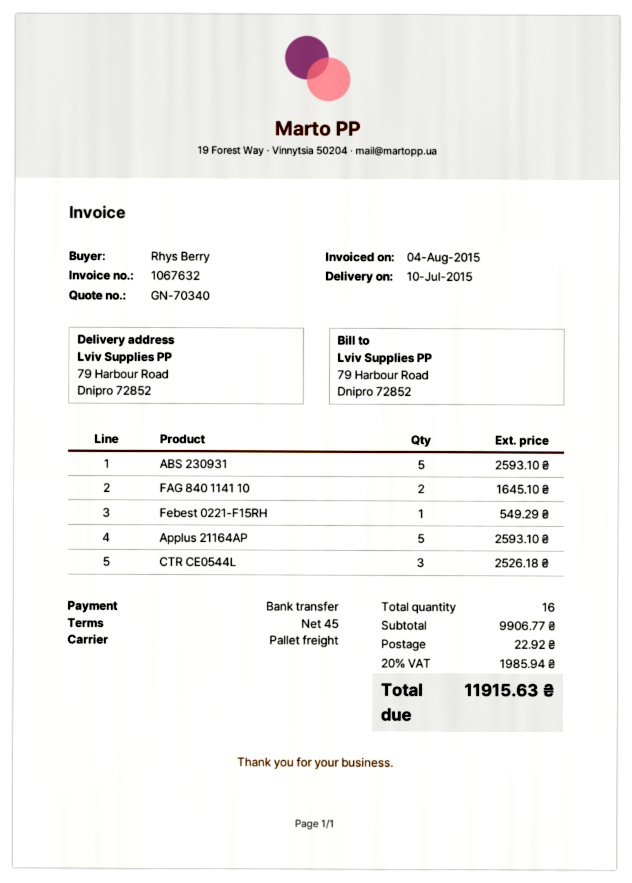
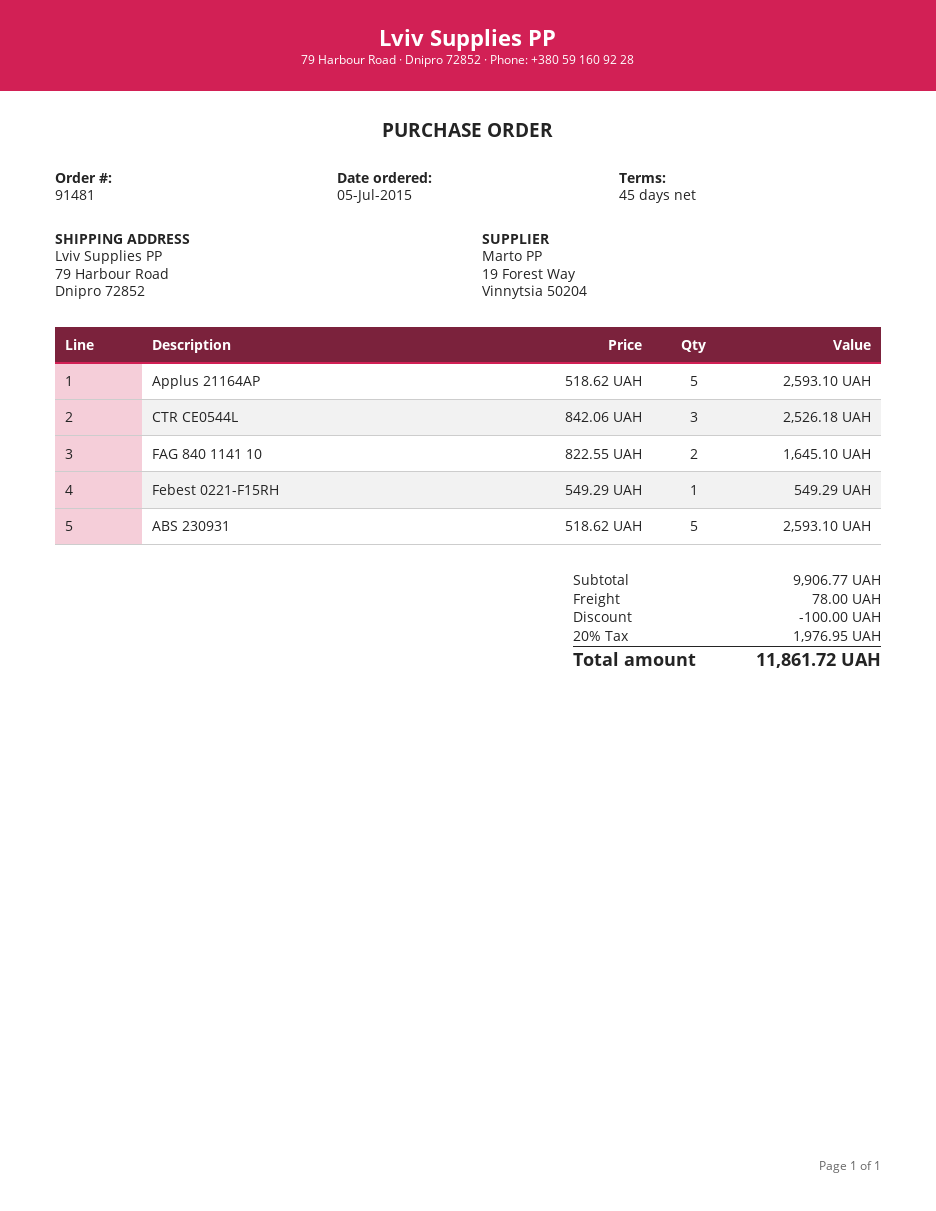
discount: none -> 100.00
shipping: 22.92 -> 78.00
tax: 20% = 1985.94 -> 20% = 1976.95
total: 11915.63 -> 11861.72

